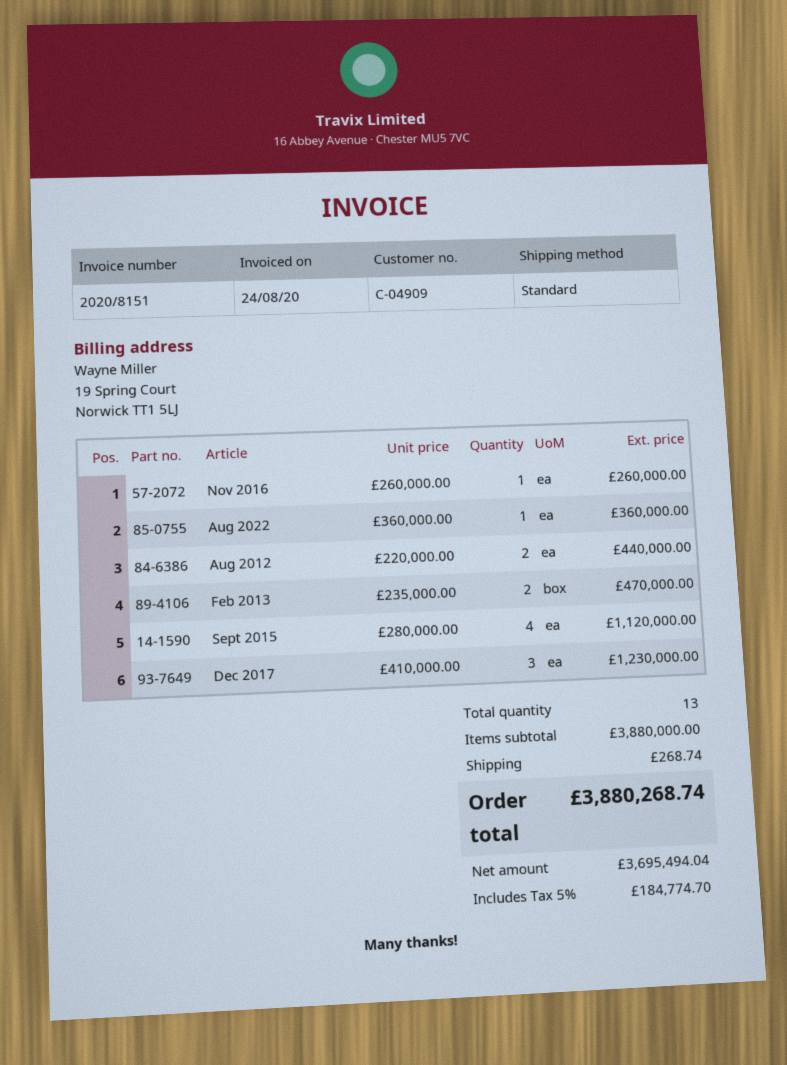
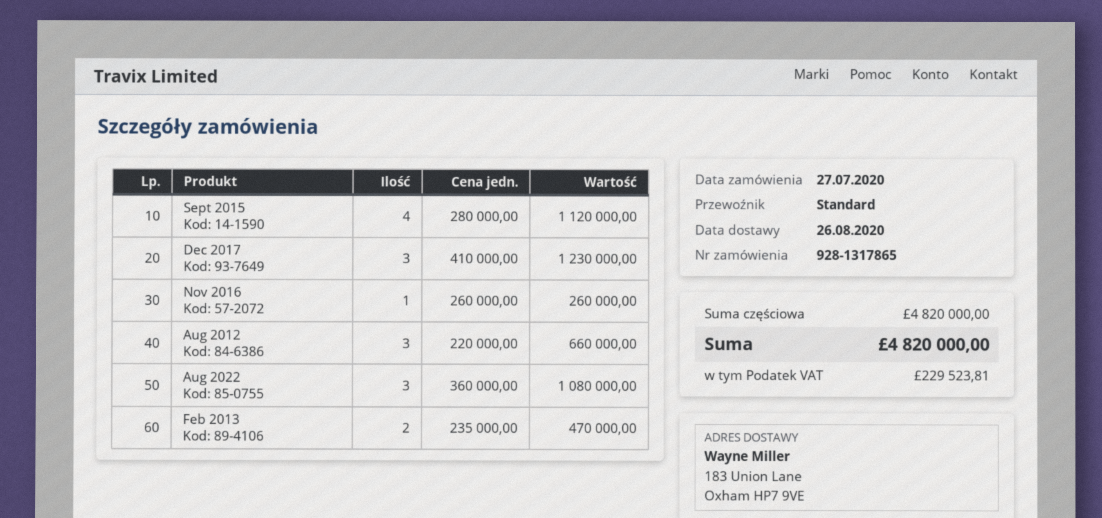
Aug 2022: 1 x 360000.00 = 360000.00 -> 3 x 360000.00 = 1080000.00
Aug 2012: 2 x 220000.00 = 440000.00 -> 3 x 220000.00 = 660000.00
subtotal: 3880000.00 -> 4820000.00
shipping: 268.74 -> none
tax: 184774.70 -> 229523.81
total: 3880268.74 -> 4820000.00

